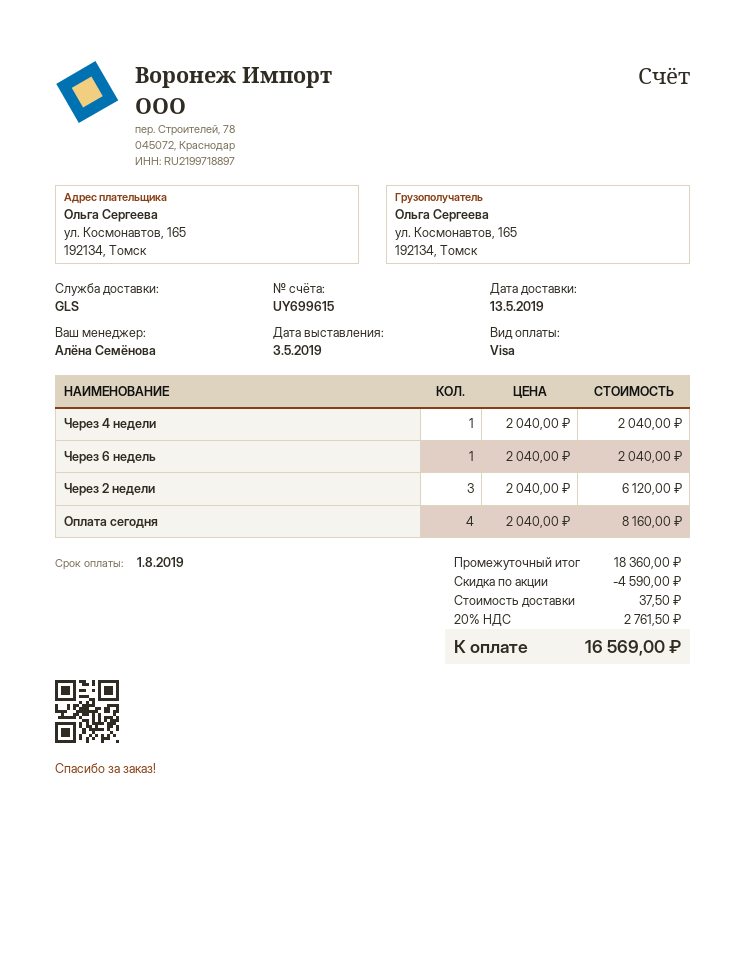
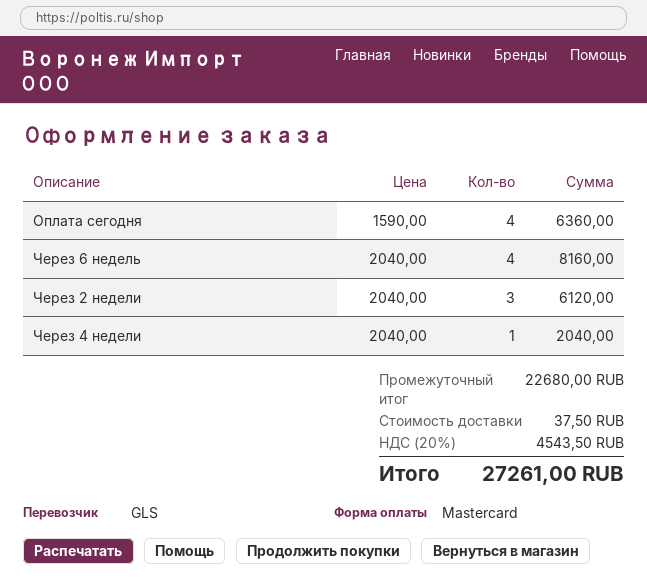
payment method: Visa -> Mastercard
Через 6 недель: 1 x 2040.00 = 2040.00 -> 4 x 2040.00 = 8160.00
Оплата сегодня: 4 x 2040.00 = 8160.00 -> 4 x 1590.00 = 6360.00
subtotal: 18360.00 -> 22680.00
discount: 4590.00 -> none
tax: 20% = 2761.50 -> 20% = 4543.50
total: 16569.00 -> 27261.00

